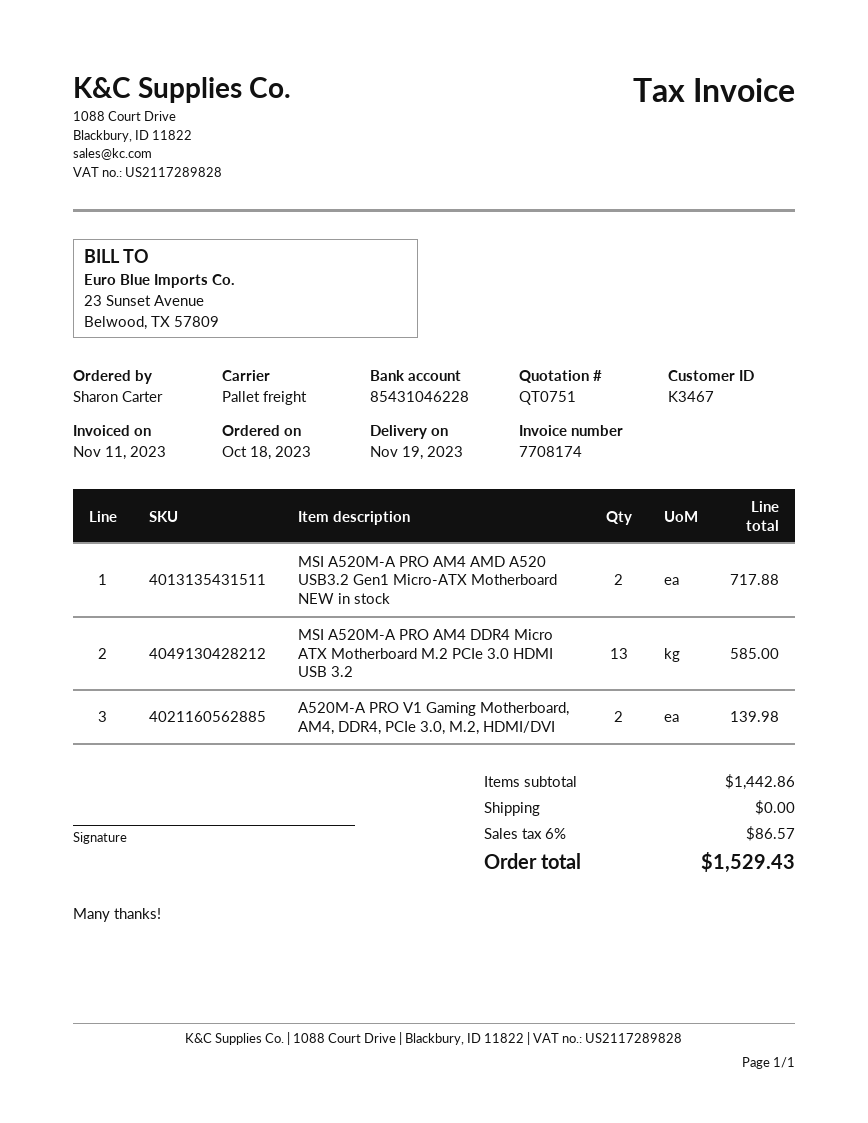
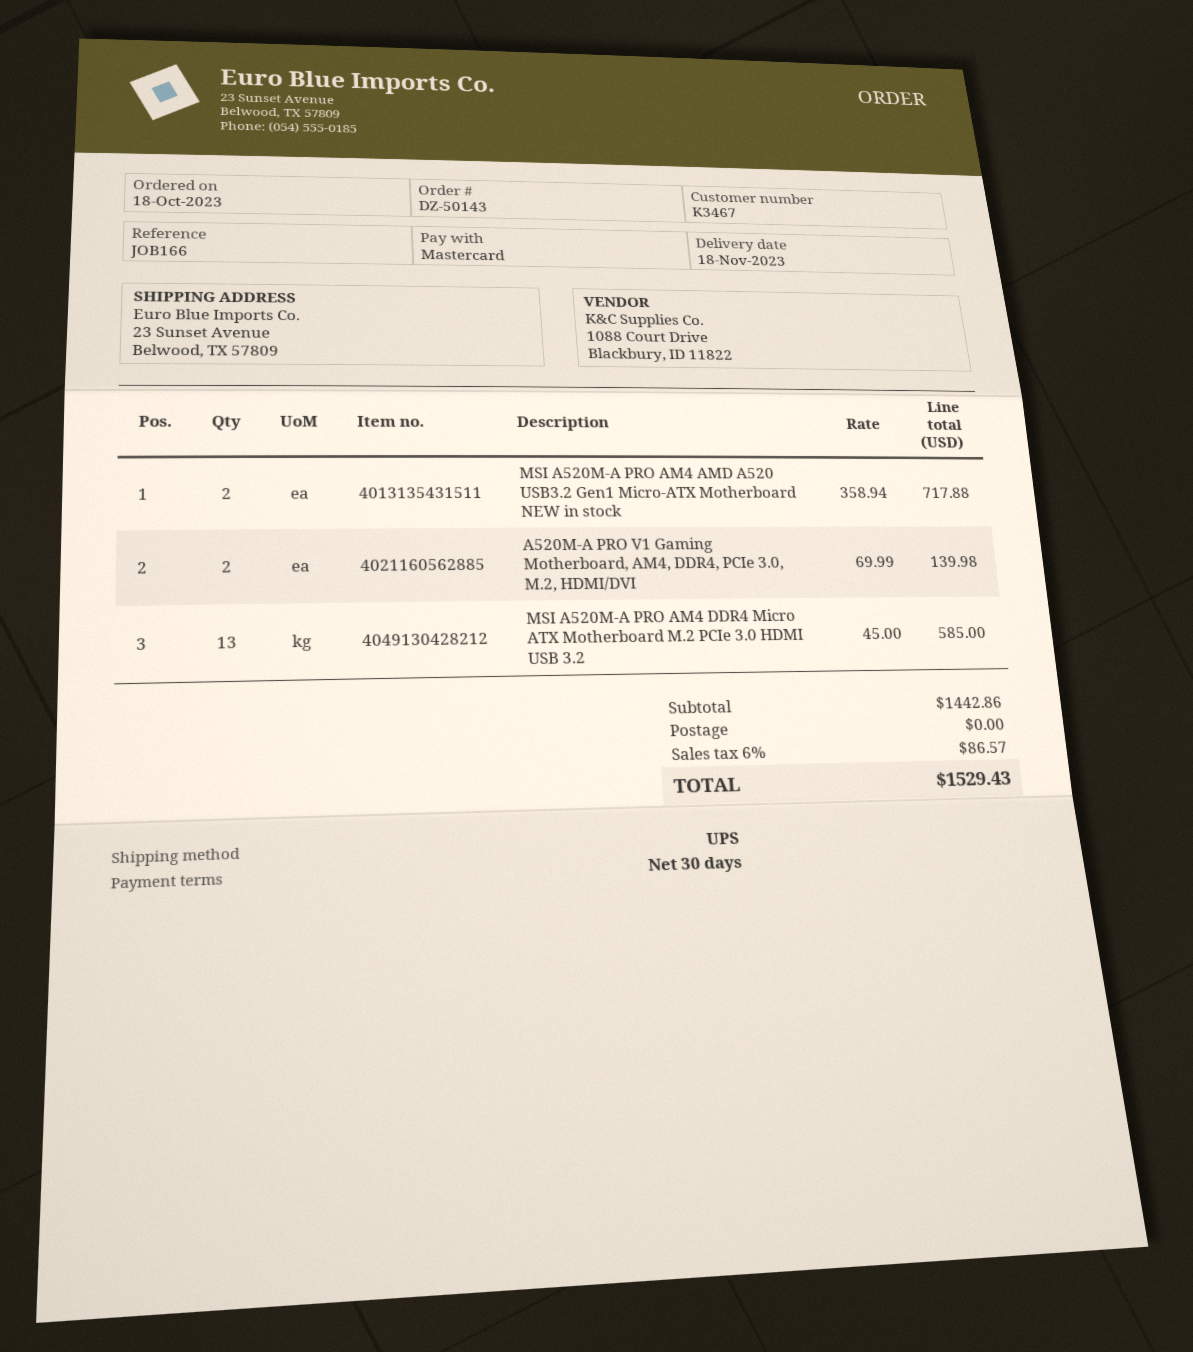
delivery date: 2023-11-19 -> 2023-11-18
shipping method: pallet freight -> UPS

